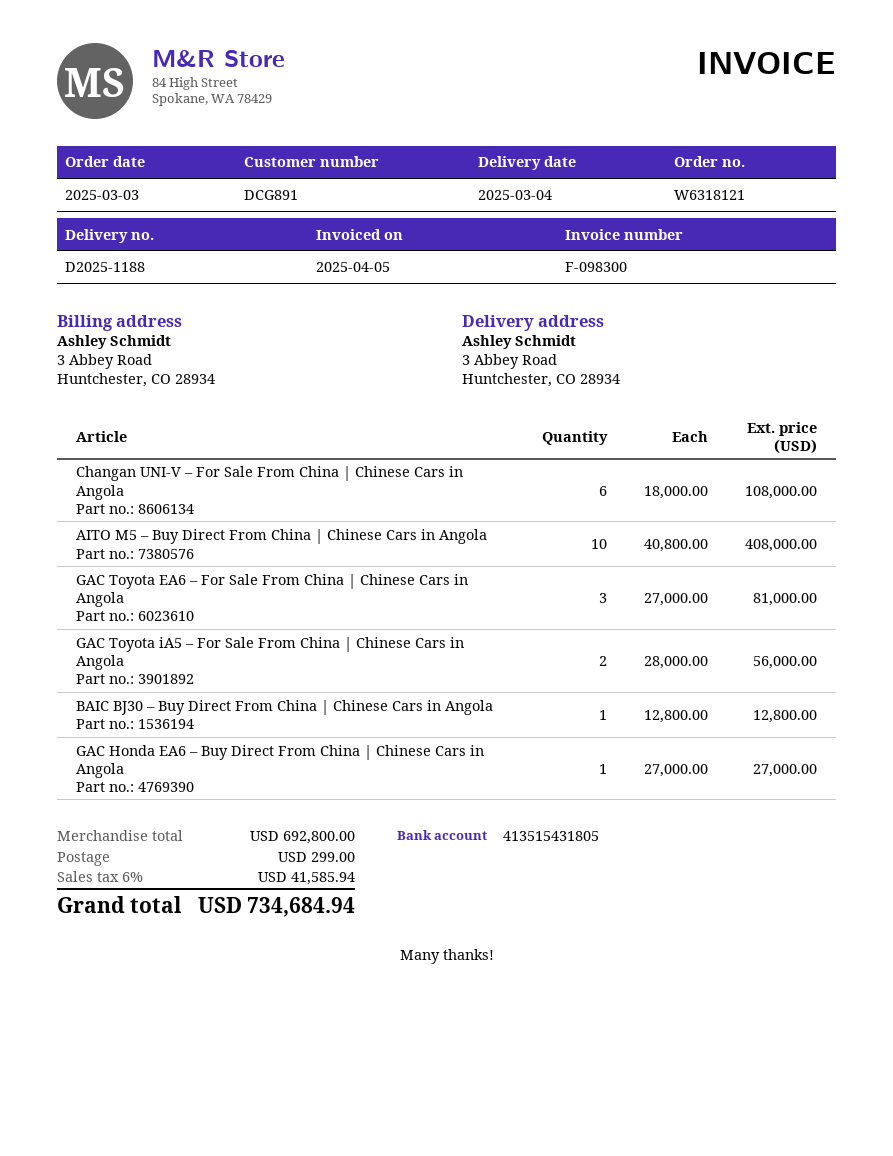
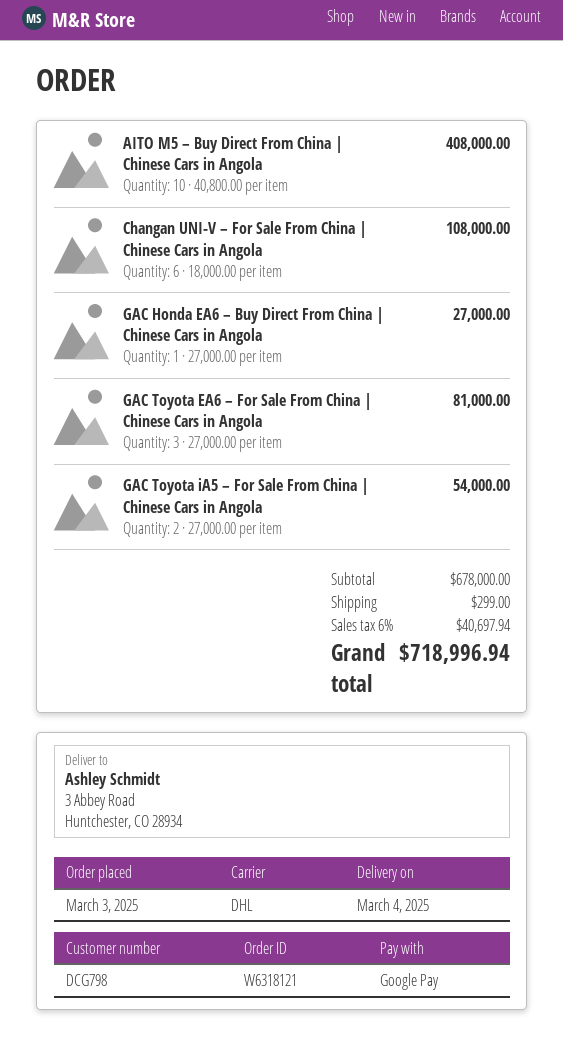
customer number: DCG891 -> DCG798
GAC Toyota iA5 – For Sale From China | Chinese Cars in Angola: 2 x 28000.00 = 56000.00 -> 2 x 27000.00 = 54000.00
BAIC BJ30 – Buy Direct From China | Chinese Cars in Angola: 1 x 12800.00 = 12800.00 -> none
subtotal: 692800.00 -> 678000.00
tax: 6% = 41585.94 -> 6% = 40697.94
total: 734684.94 -> 718996.94

